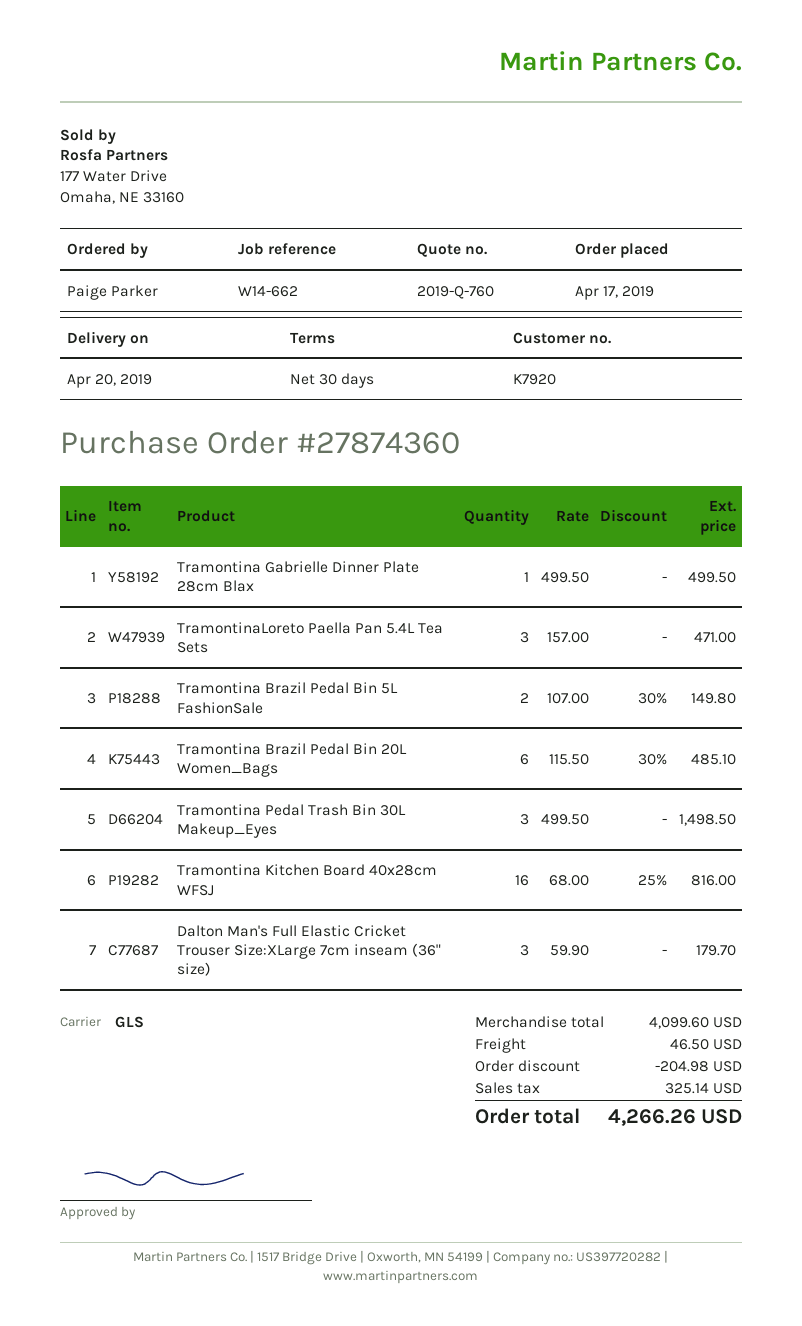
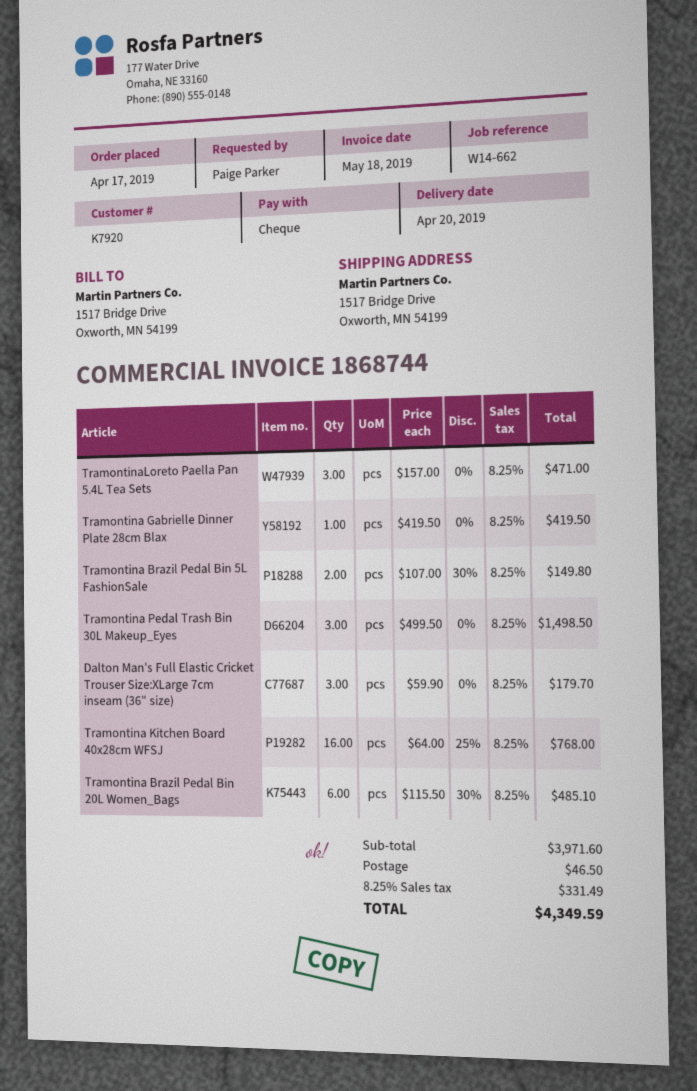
Tramontina Gabrielle Dinner Plate 28cm Blax: 1 x 499.50 = 499.50 -> 1 x 419.50 = 419.50
Tramontina Kitchen Board 40x28cm WFSJ: 16 x 68.00 - 25% = 816.00 -> 16 x 64.00 - 25% = 768.00
subtotal: 4099.60 -> 3971.60
discount: 204.98 -> none
tax: 325.14 -> 331.49
total: 4266.26 -> 4349.59

